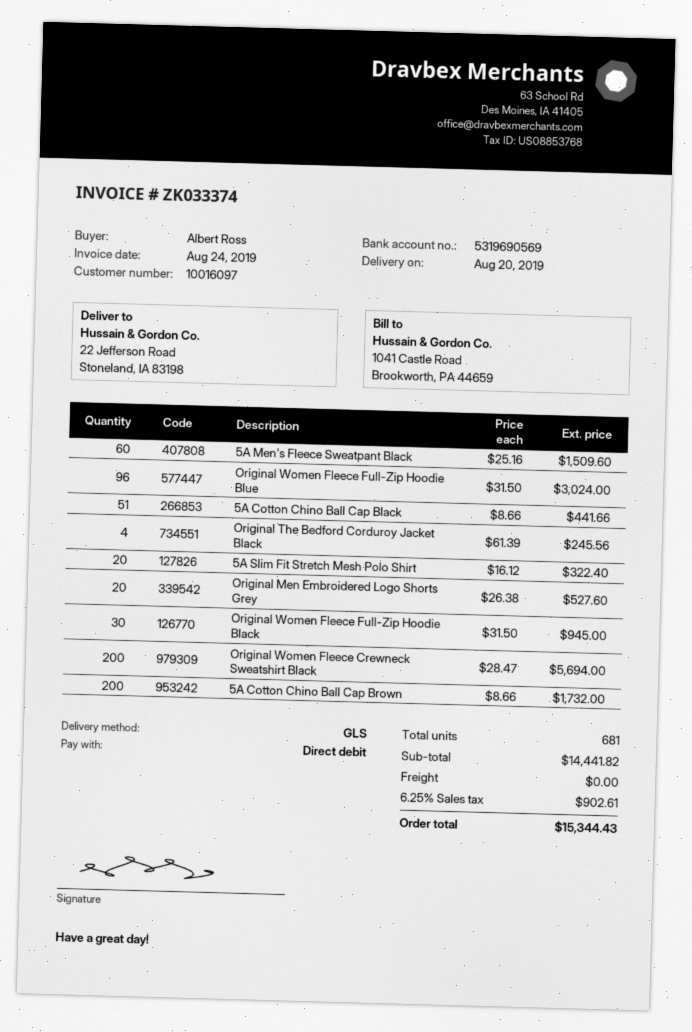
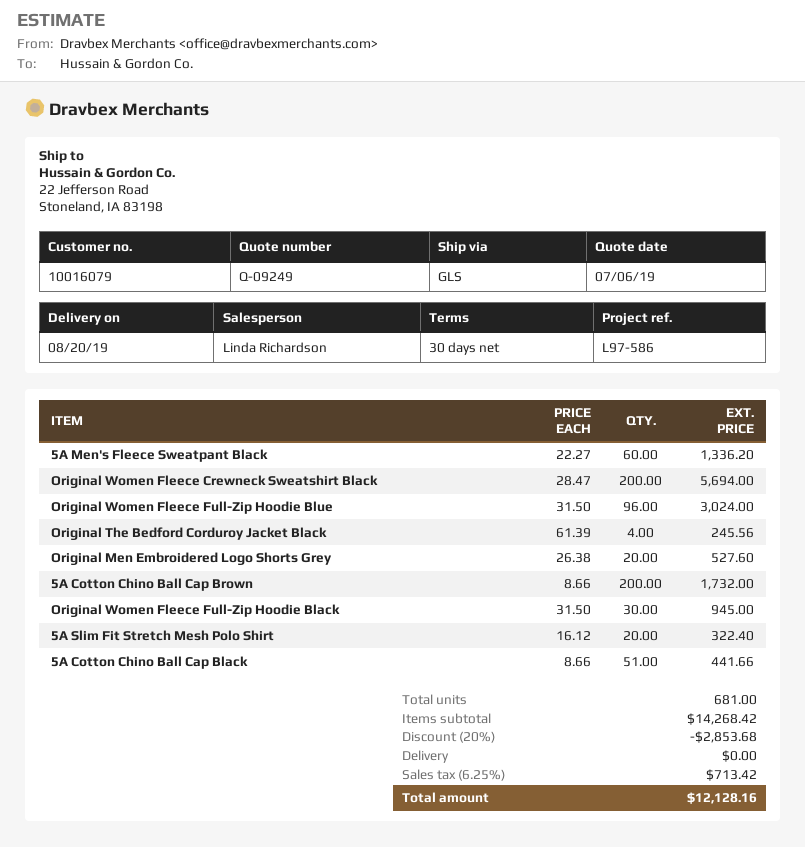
customer number: 10016097 -> 10016079
5A Men's Fleece Sweatpant Black: 60 x 25.16 = 1509.60 -> 60 x 22.27 = 1336.20
subtotal: 14441.82 -> 14268.42
discount: none -> 20% = 2853.68
tax: 6.25% = 902.61 -> 6.25% = 713.42
total: 15344.43 -> 12128.16

